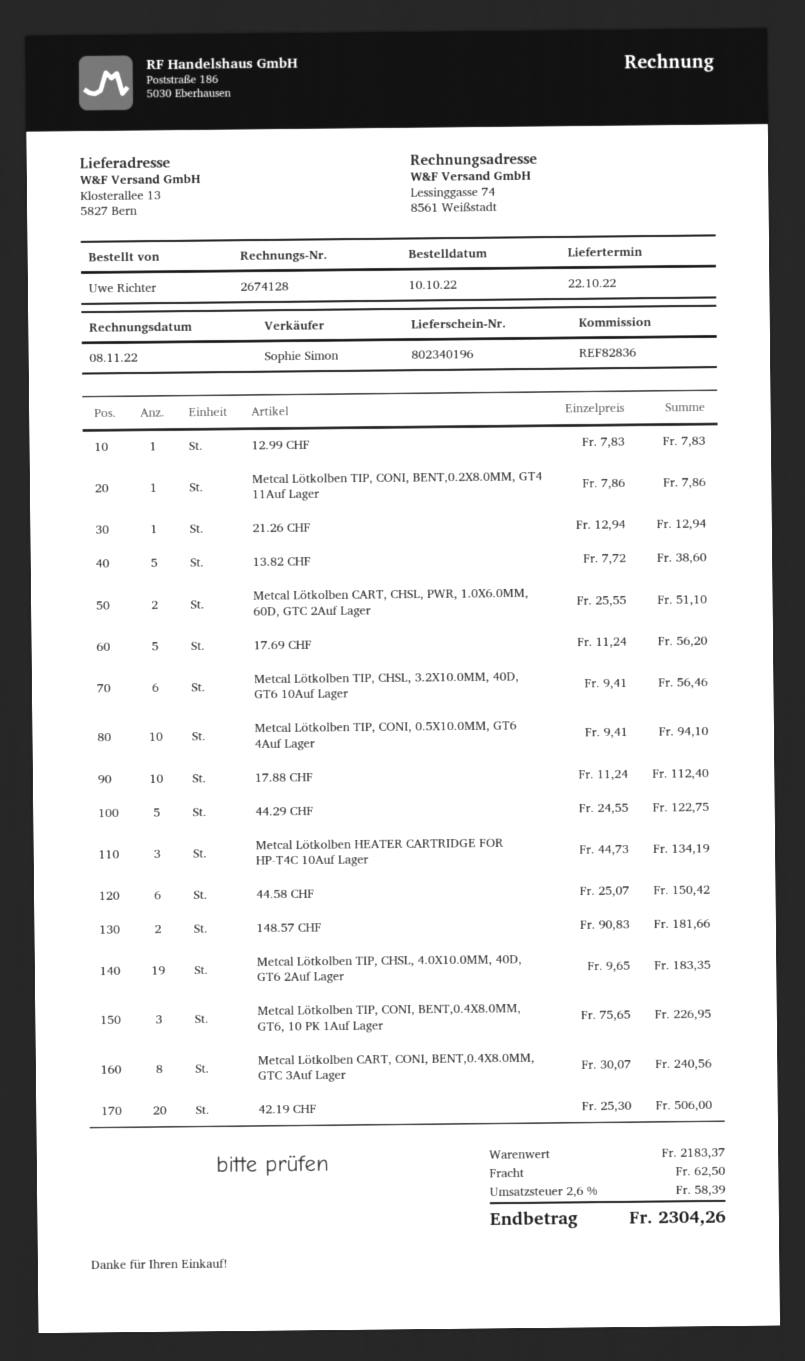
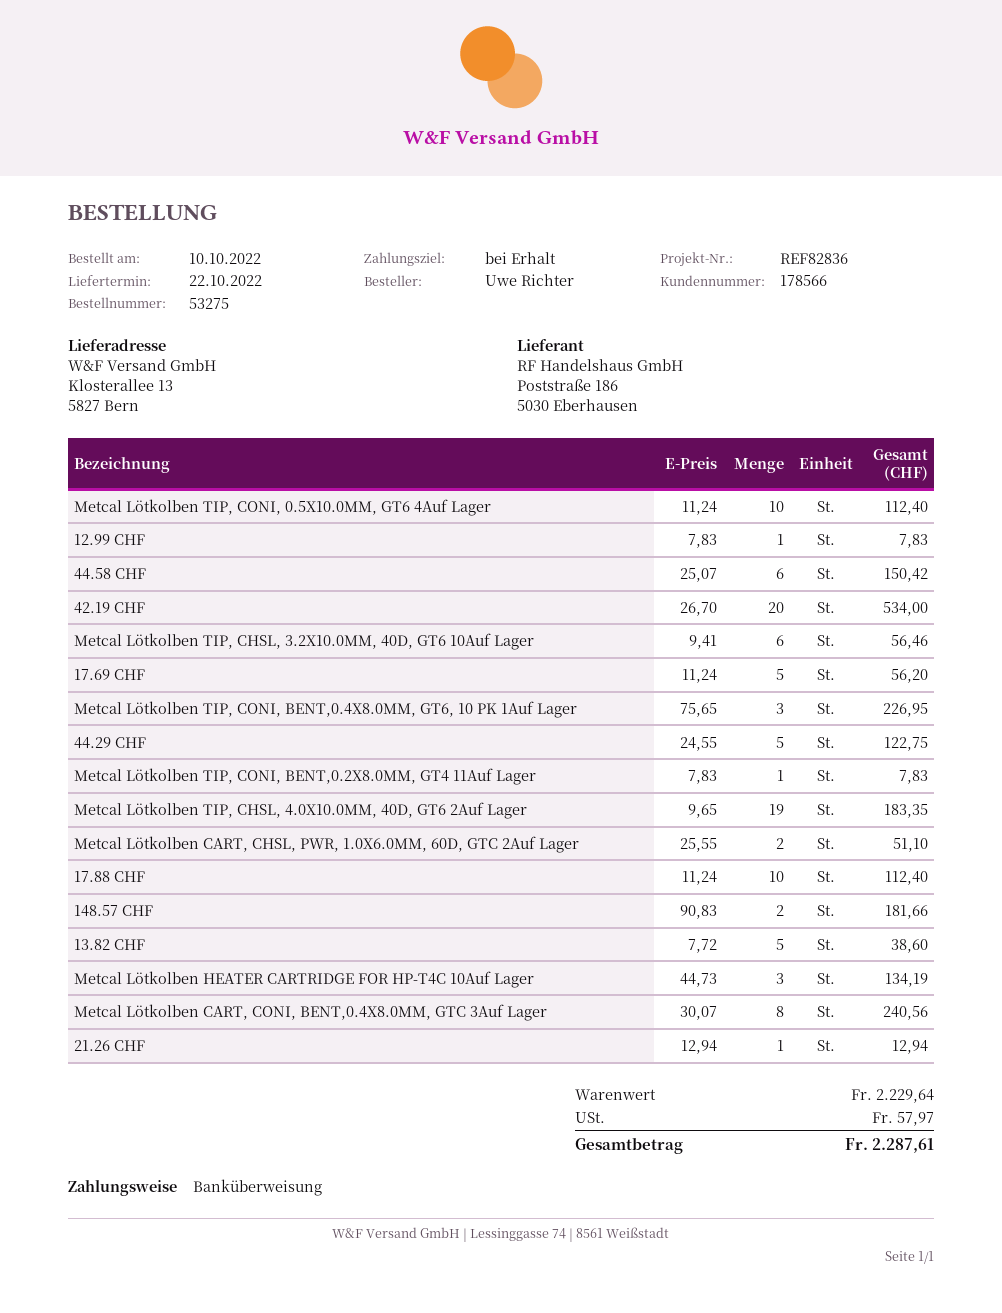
Metcal Lötkolben TIP, CONI, BENT,0.2X8.0MM, GT4 11Auf Lager: 1 x 7.86 = 7.86 -> 1 x 7.83 = 7.83
Metcal Lötkolben TIP, CONI, 0.5X10.0MM, GT6 4Auf Lager: 10 x 9.41 = 94.10 -> 10 x 11.24 = 112.40
42.19 CHF: 20 x 25.30 = 506.00 -> 20 x 26.70 = 534.00
subtotal: 2183.37 -> 2229.64
shipping: 62.50 -> none
tax: 58.39 -> 57.97
total: 2304.26 -> 2287.61

